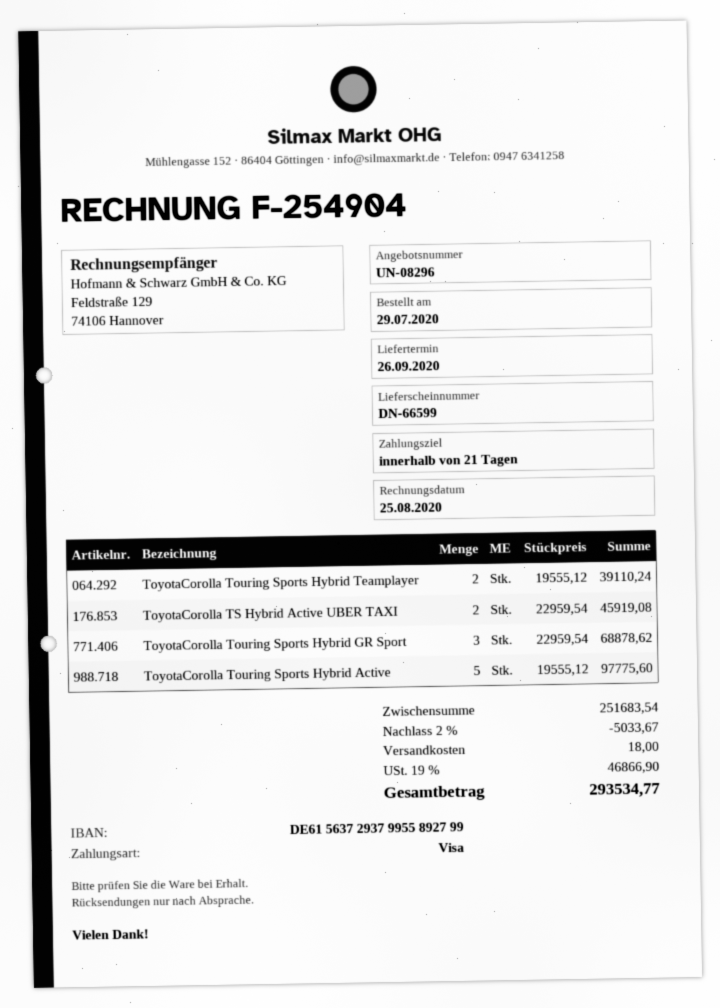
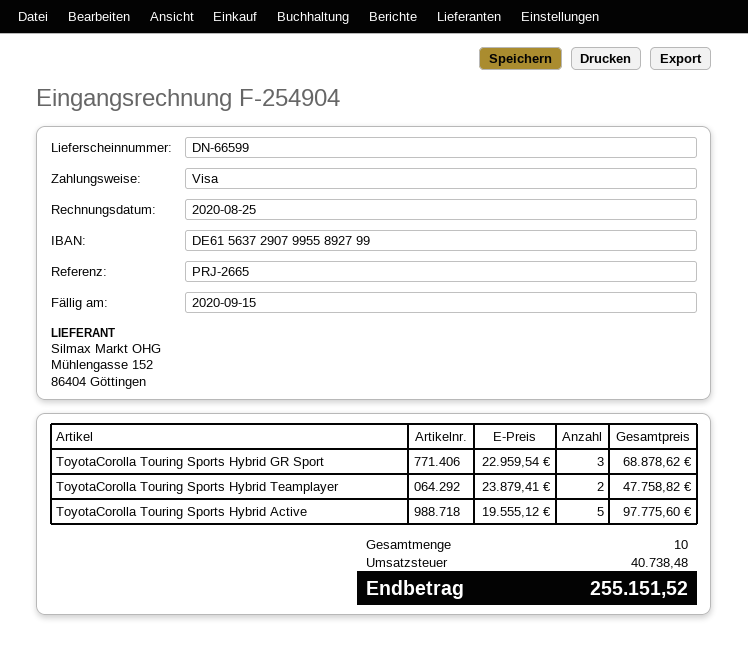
bank account: DE61563729379955892799 -> DE61563729079955892799
ToyotaCorolla Touring Sports Hybrid Teamplayer: 2 x 19555.12 = 39110.24 -> 2 x 23879.41 = 47758.82
ToyotaCorolla TS Hybrid Active UBER TAXI: 2 x 22959.54 = 45919.08 -> none
discount: 2% = 5033.67 -> none
shipping: 18.00 -> none
tax: 46866.90 -> 40738.48
total: 293534.77 -> 255151.52

